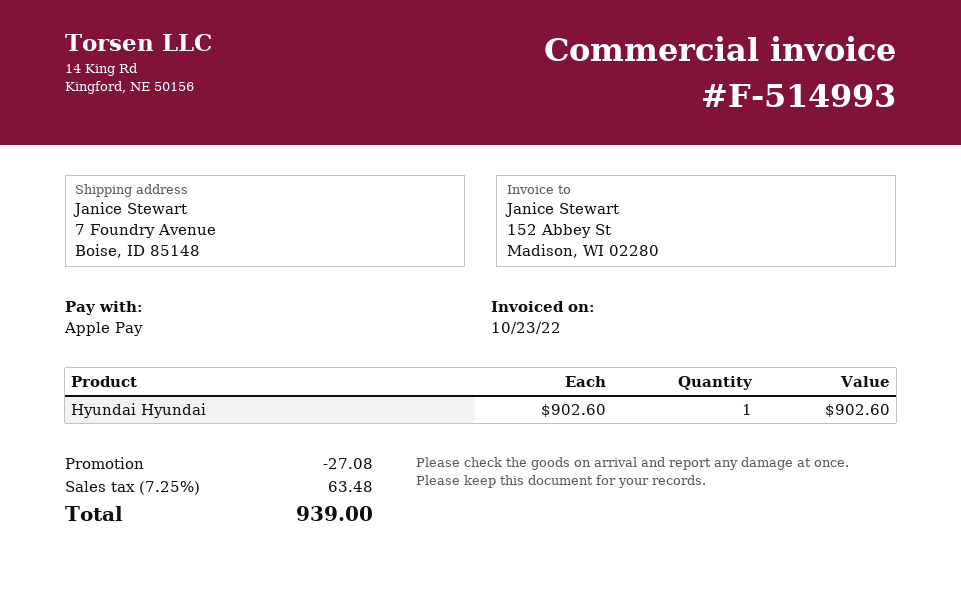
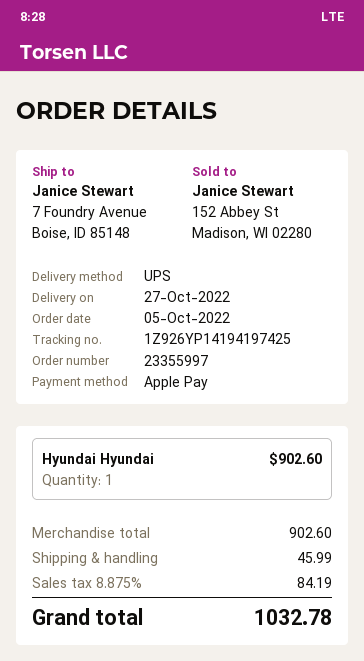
discount: 27.08 -> none
shipping: none -> 45.99
tax: 7.25% = 63.48 -> 8.875% = 84.19
total: 939.00 -> 1032.78

